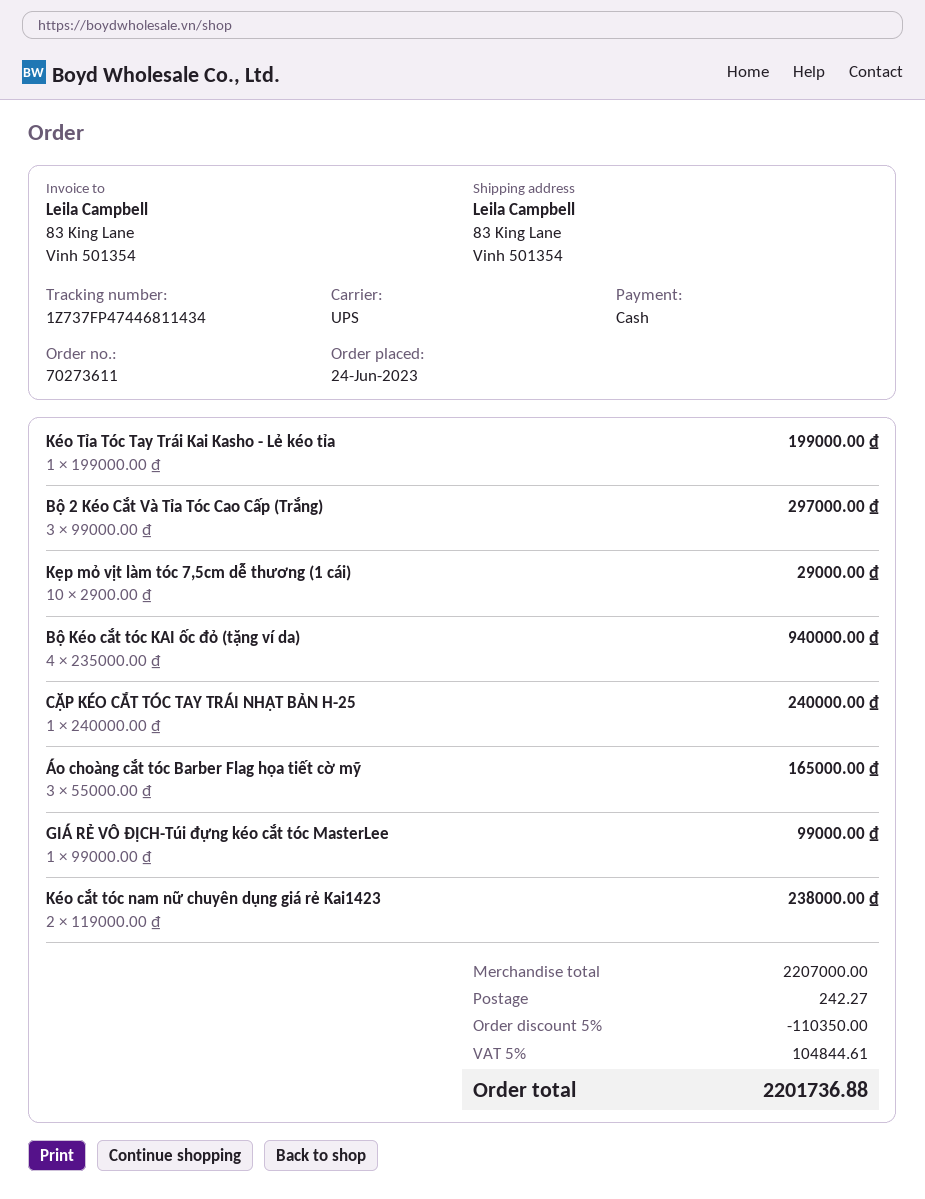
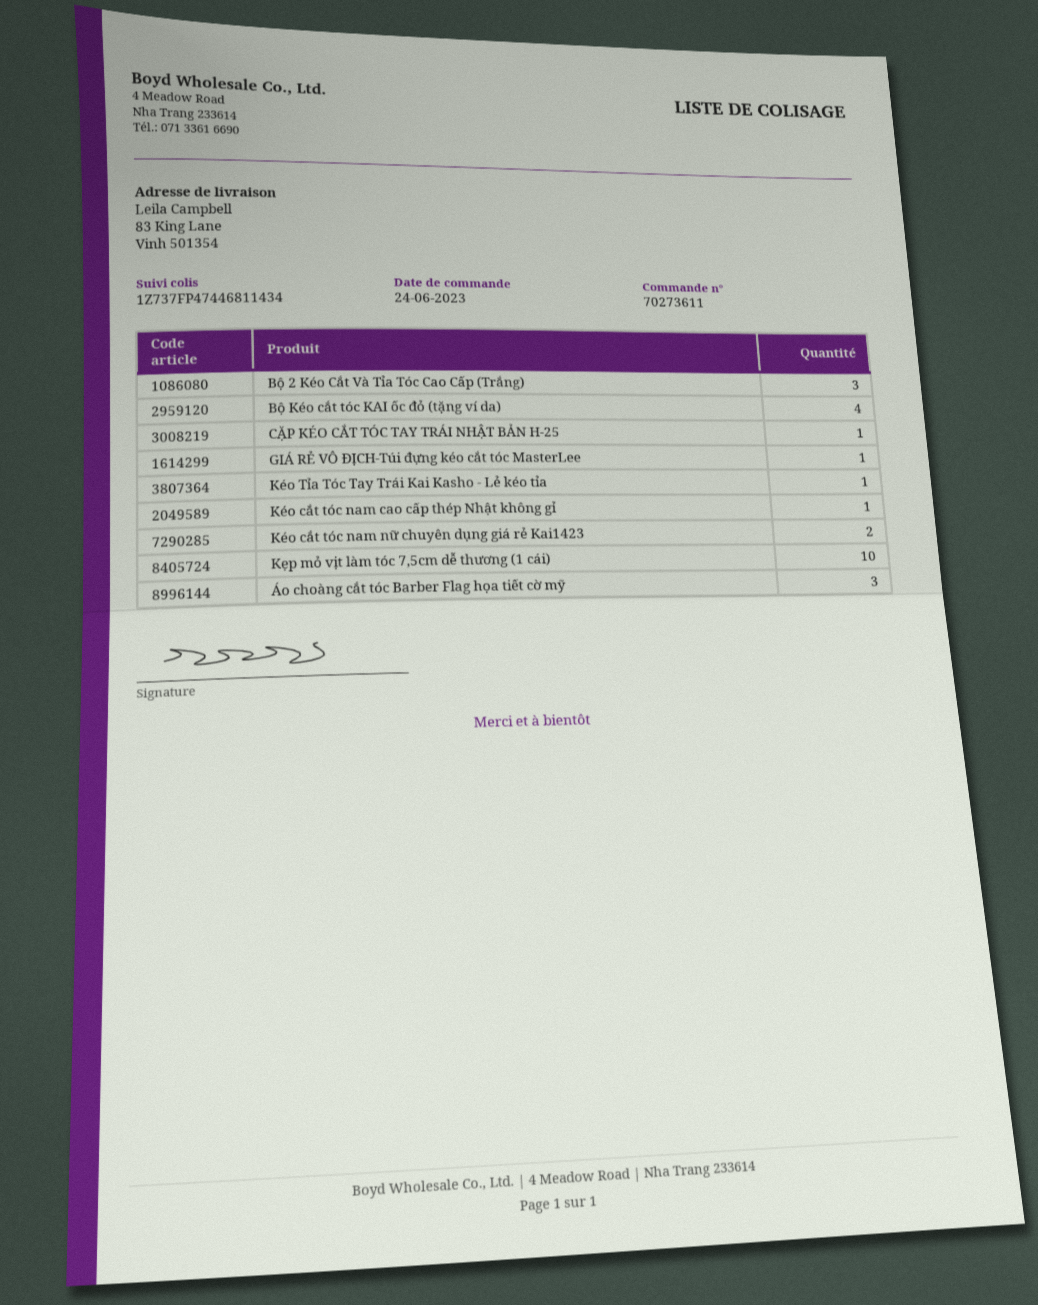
Kéo cắt tóc nam cao cấp thép Nhật không gỉ: none -> 1

